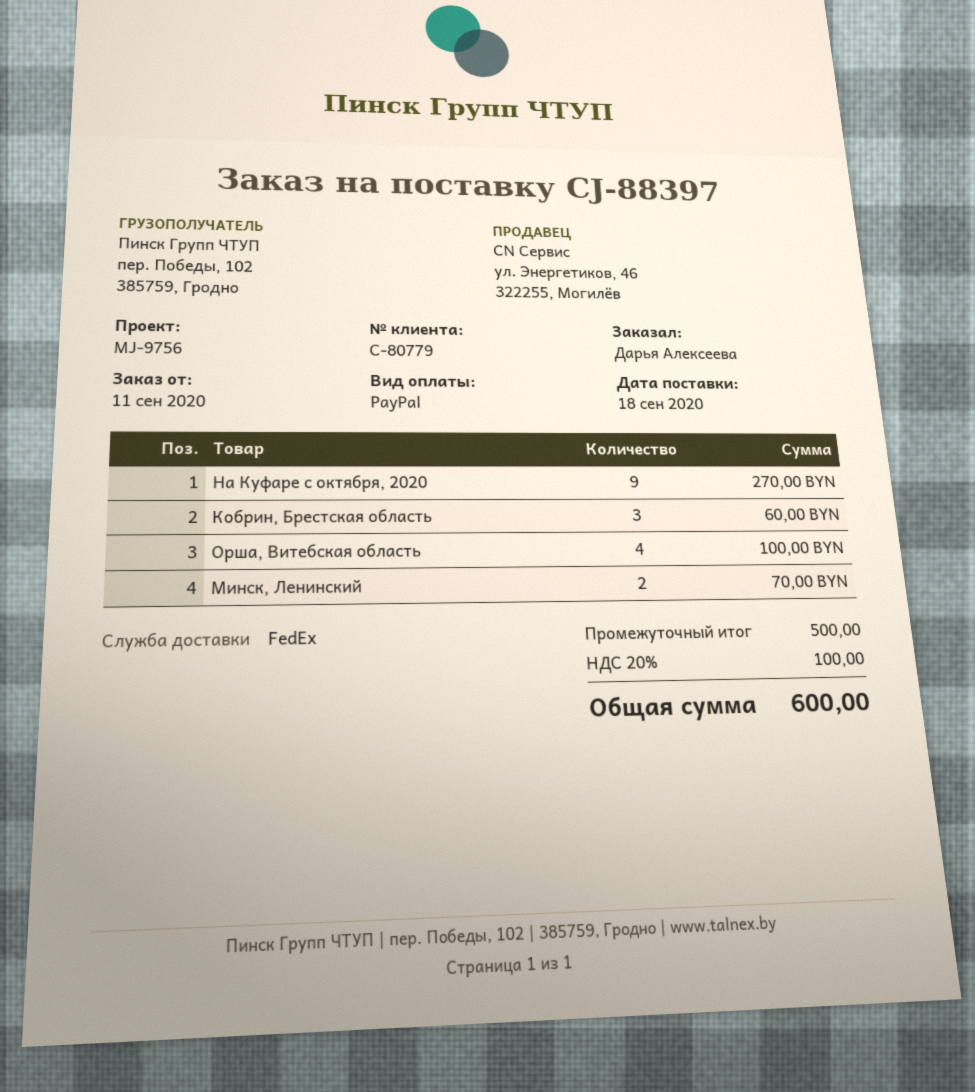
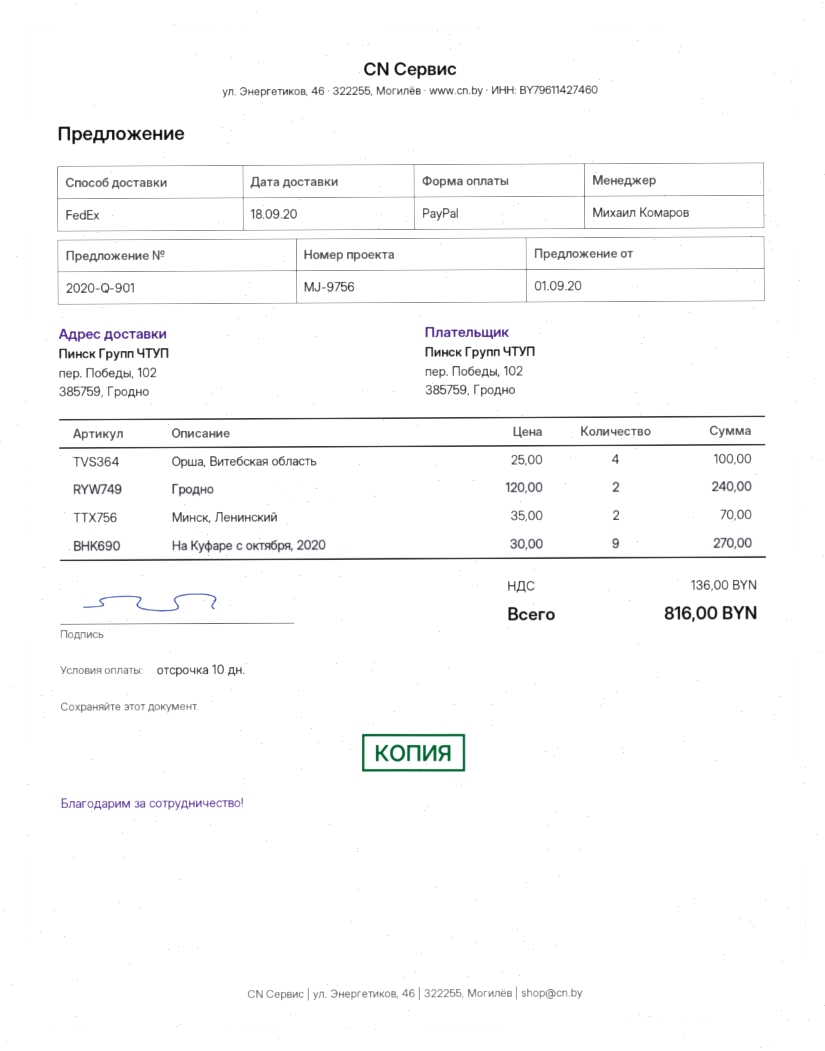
Кобрин, Брестская область: 3 for 60.00 -> none
Гродно: none -> 2 for 240.00
tax: 100.00 -> 136.00
total: 600.00 -> 816.00

